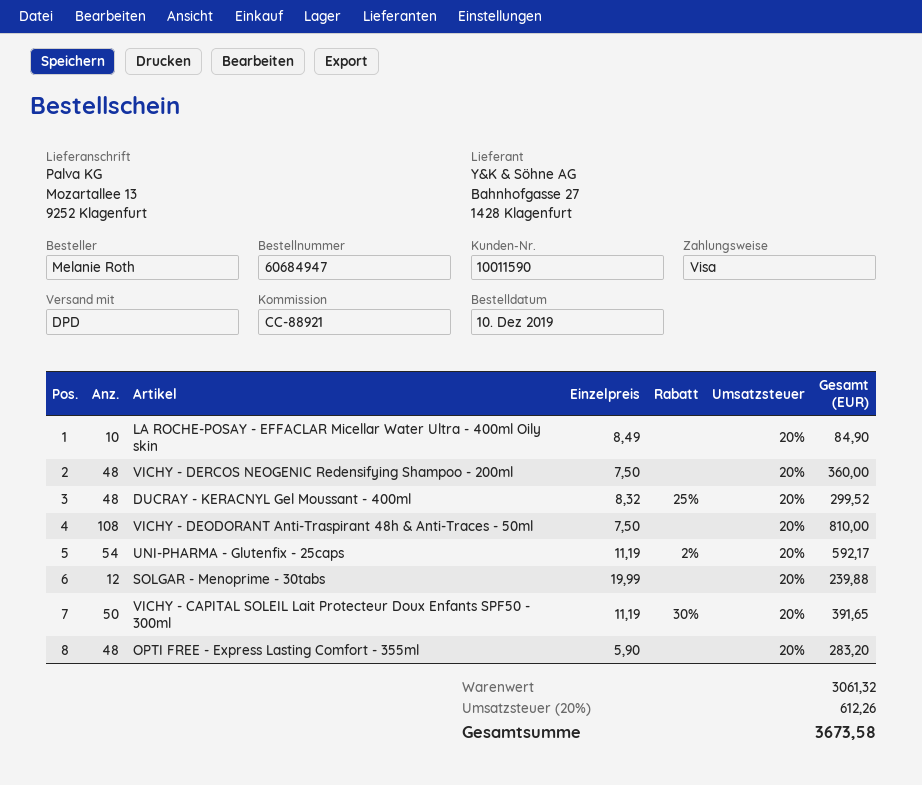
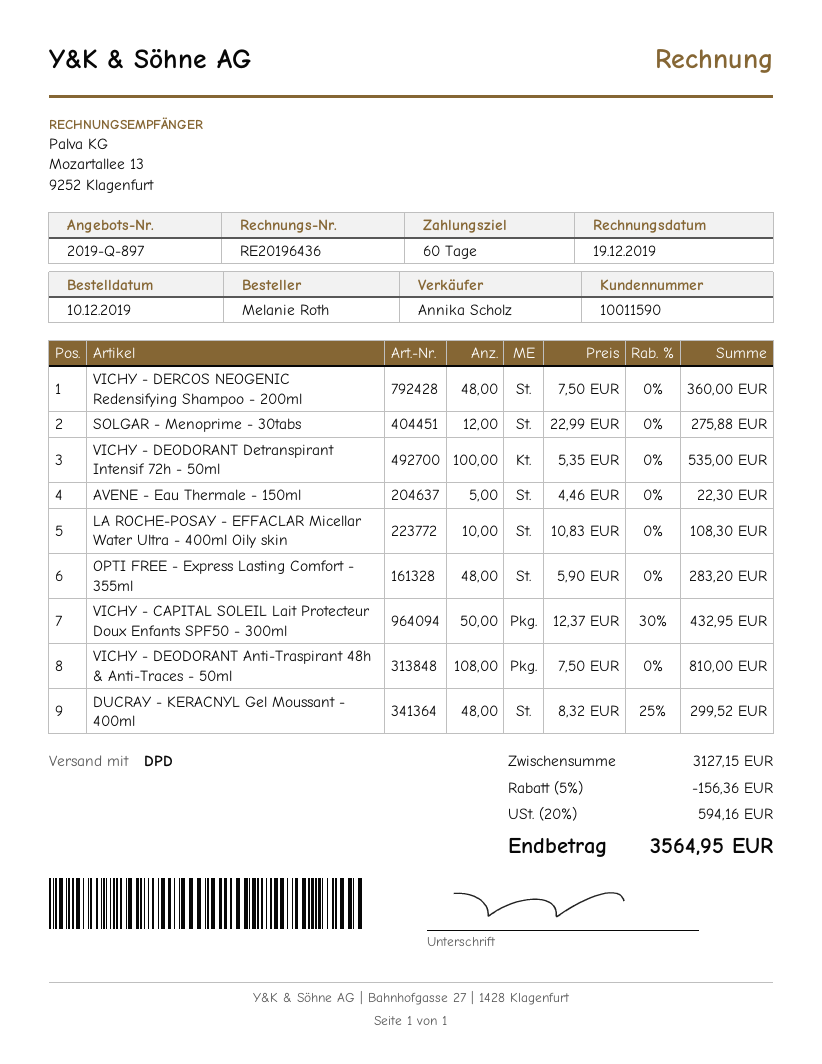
LA ROCHE-POSAY - EFFACLAR Micellar Water Ultra - 400ml Oily skin: 10 x 8.49 = 84.90 -> 10 x 10.83 = 108.30
UNI-PHARMA - Glutenfix - 25caps: 54 x 11.19 - 2% = 592.17 -> none
SOLGAR - Menoprime - 30tabs: 12 x 19.99 = 239.88 -> 12 x 22.99 = 275.88
VICHY - CAPITAL SOLEIL Lait Protecteur Doux Enfants SPF50 - 300ml: 50 x 11.19 - 30% = 391.65 -> 50 x 12.37 - 30% = 432.95
VICHY - DEODORANT Detranspirant Intensif 72h - 50ml: none -> 100 x 5.35 = 535.00
AVENE - Eau Thermale - 150ml: none -> 5 x 4.46 = 22.30
subtotal: 3061.32 -> 3127.15
discount: none -> 5% = 156.36
tax: 20% = 612.26 -> 20% = 594.16
total: 3673.58 -> 3564.95

